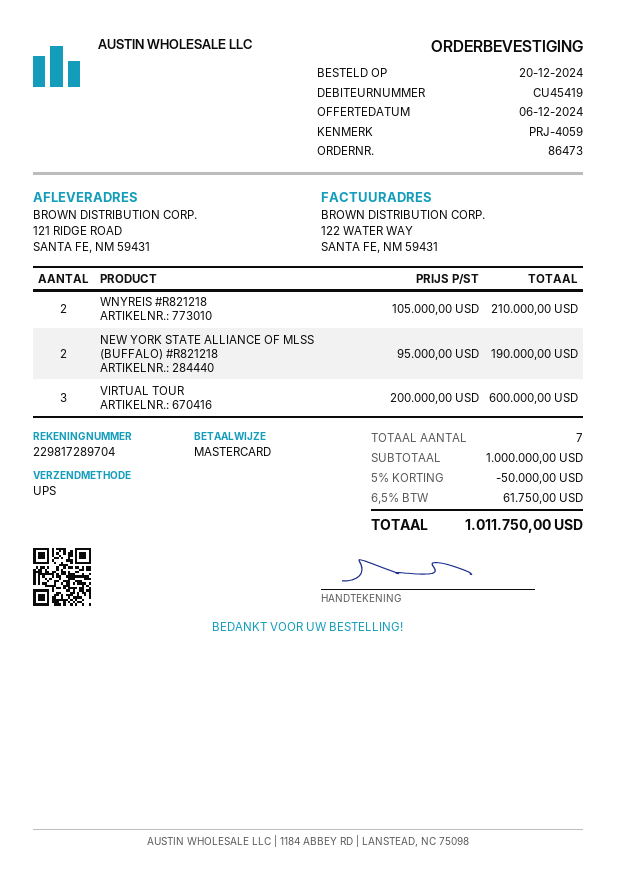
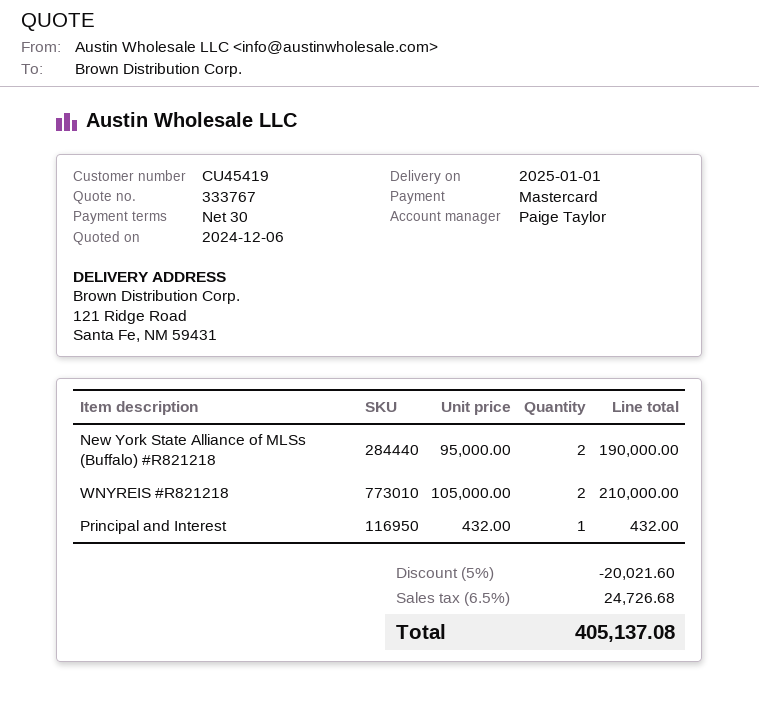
VIRTUAL TOUR: 3 x 200000.00 = 600000.00 -> none
Principal and Interest: none -> 1 x 432.00 = 432.00
discount: 5% = 50000.00 -> 5% = 20021.60
tax: 6.5% = 61750.00 -> 6.5% = 24726.68
total: 1011750.00 -> 405137.08

